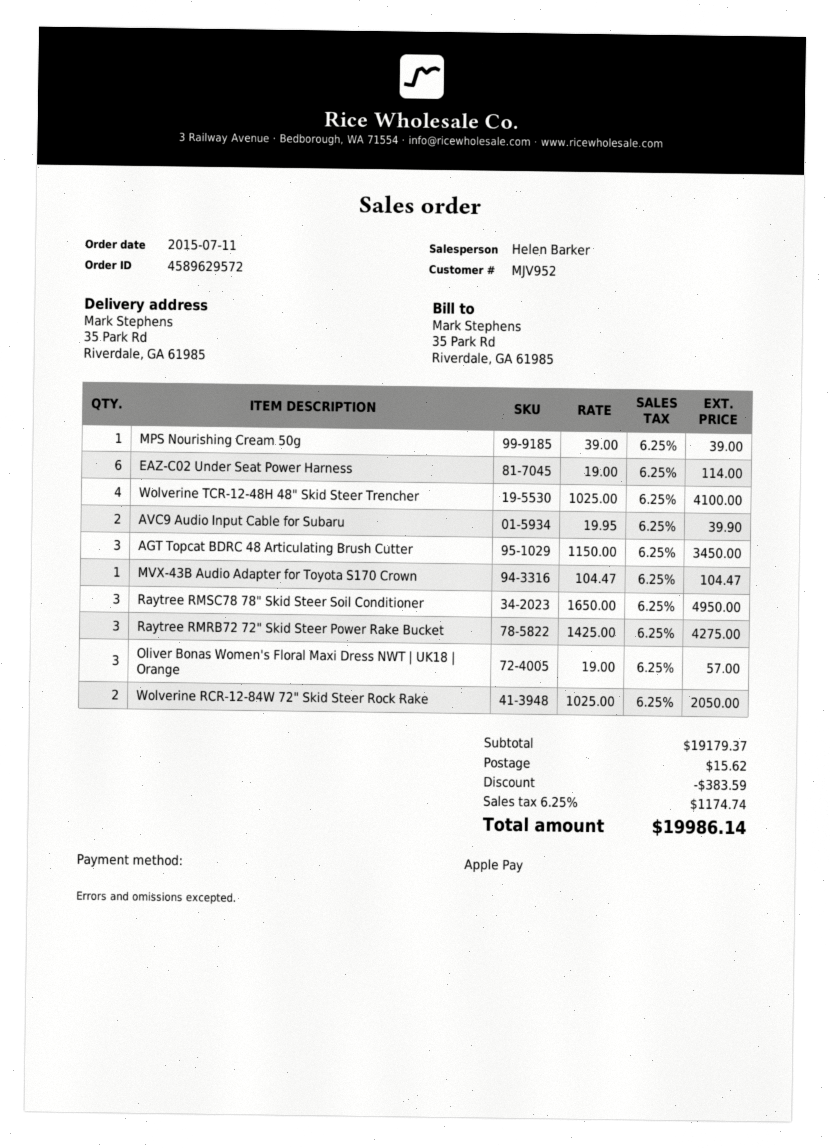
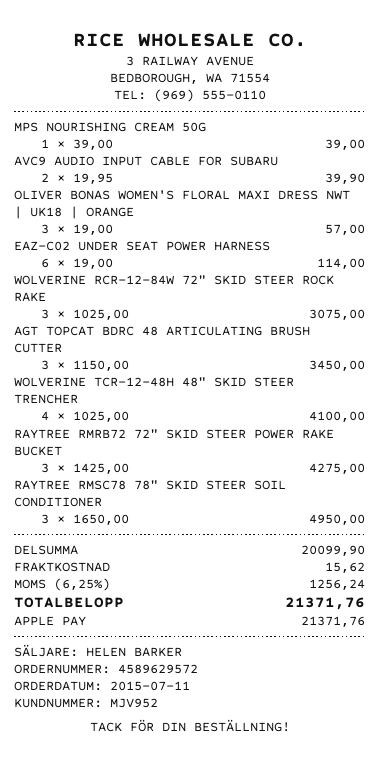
MVX-43B Audio Adapter for Toyota S170 Crown: 1 x 104.47 = 104.47 -> none
Wolverine RCR-12-84W 72" Skid Steer Rock Rake: 2 x 1025.00 = 2050.00 -> 3 x 1025.00 = 3075.00
subtotal: 19179.37 -> 20099.90
discount: 383.59 -> none
tax: 6.25% = 1174.74 -> 6.25% = 1256.24
total: 19986.14 -> 21371.76

